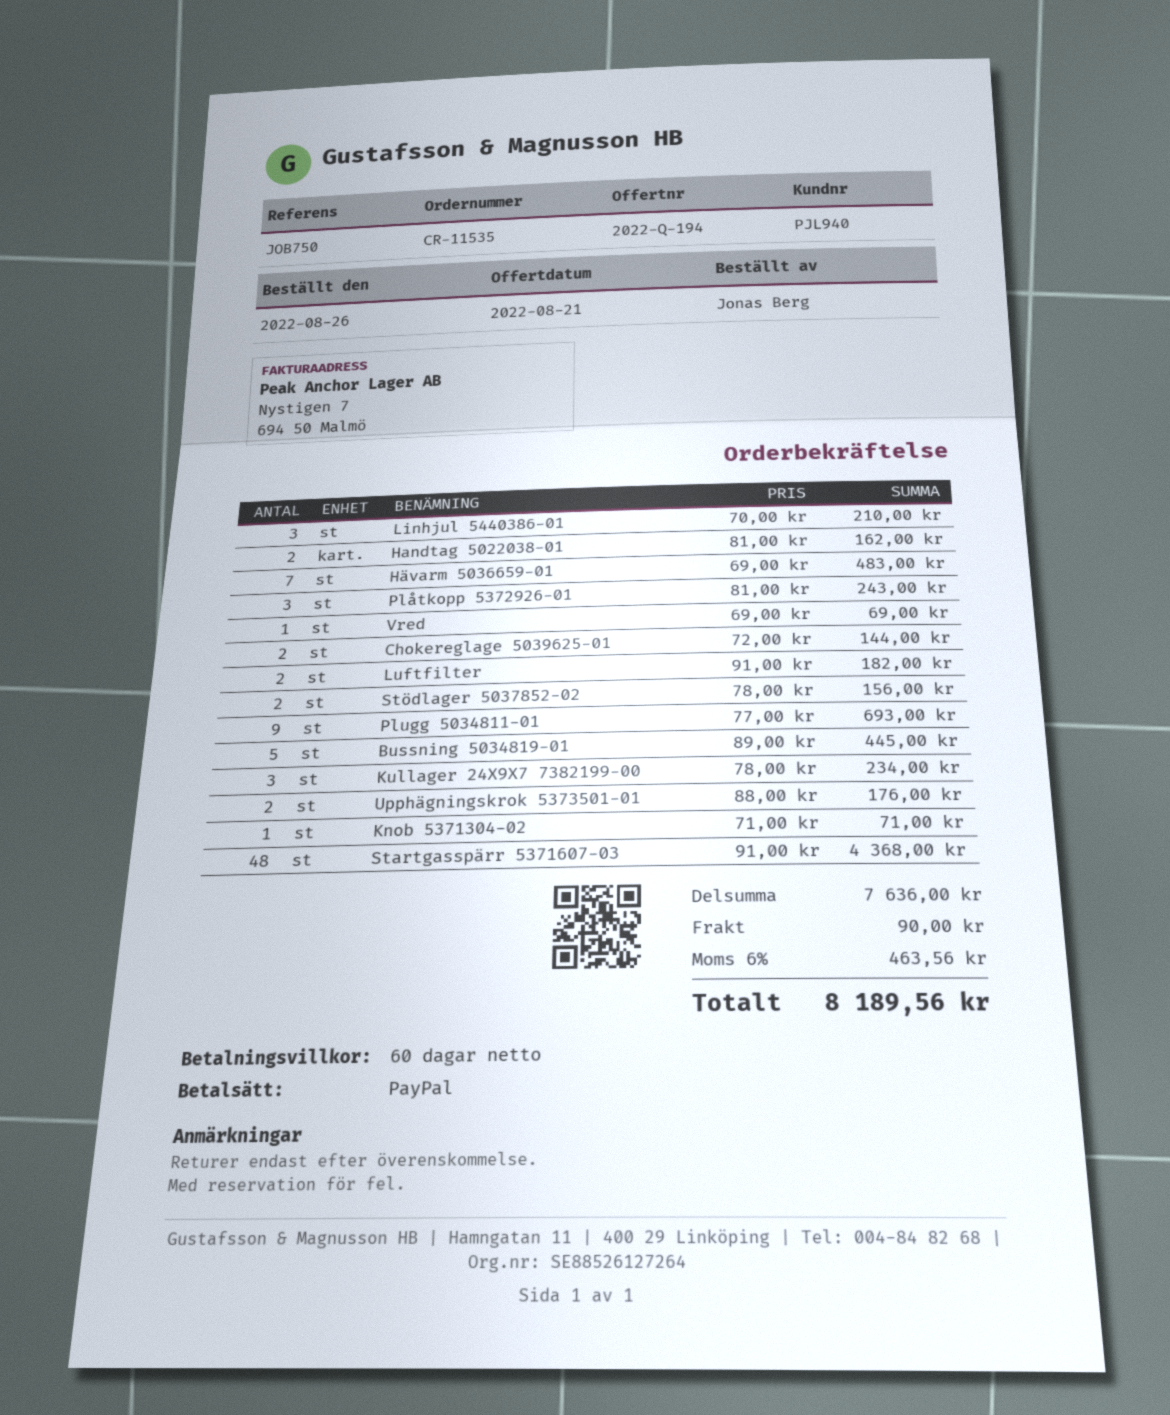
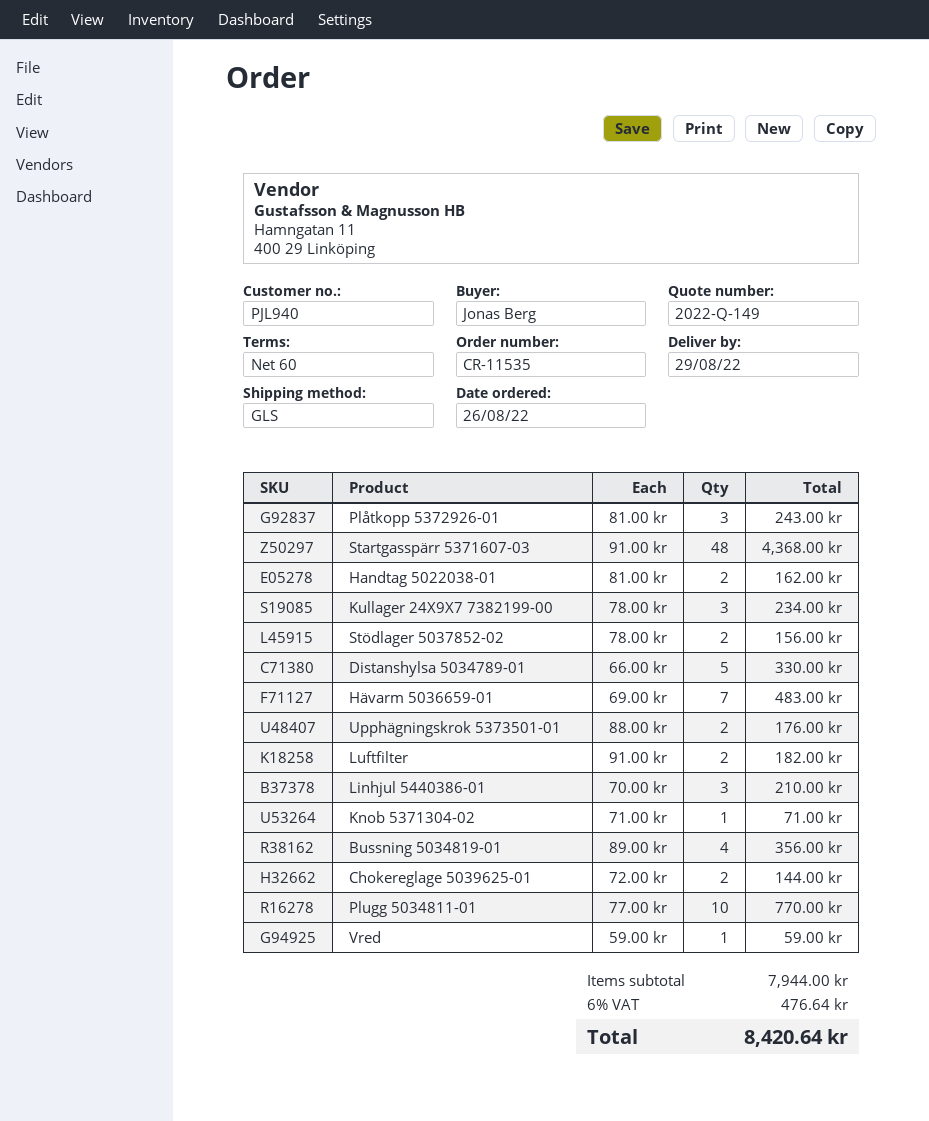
quote number: 2022-Q-194 -> 2022-Q-149
Vred: 1 x 69.00 = 69.00 -> 1 x 59.00 = 59.00
Plugg 5034811-01: 9 x 77.00 = 693.00 -> 10 x 77.00 = 770.00
Bussning 5034819-01: 5 x 89.00 = 445.00 -> 4 x 89.00 = 356.00
Distanshylsa 5034789-01: none -> 5 x 66.00 = 330.00
subtotal: 7636.00 -> 7944.00
shipping: 90.00 -> none
tax: 6% = 463.56 -> 6% = 476.64
total: 8189.56 -> 8420.64

